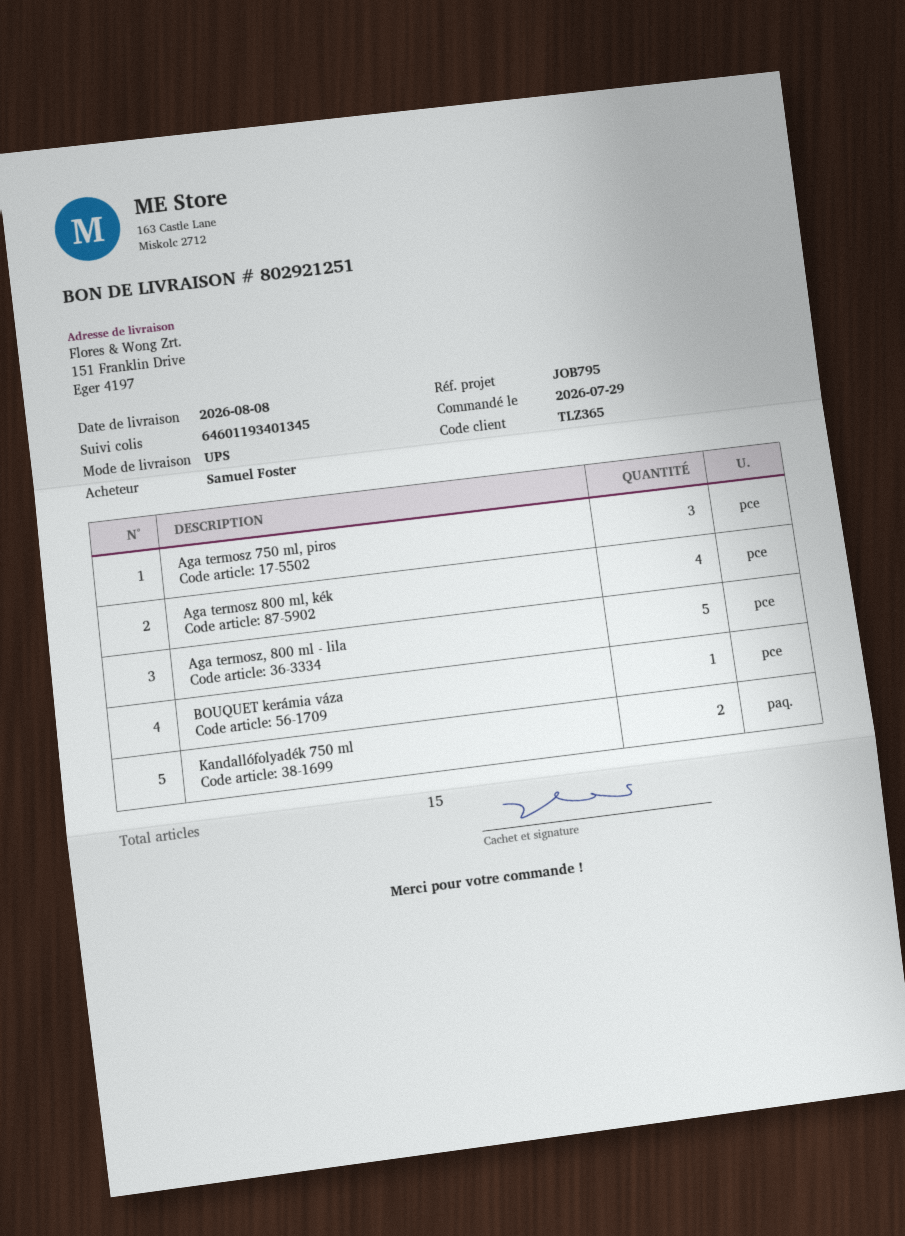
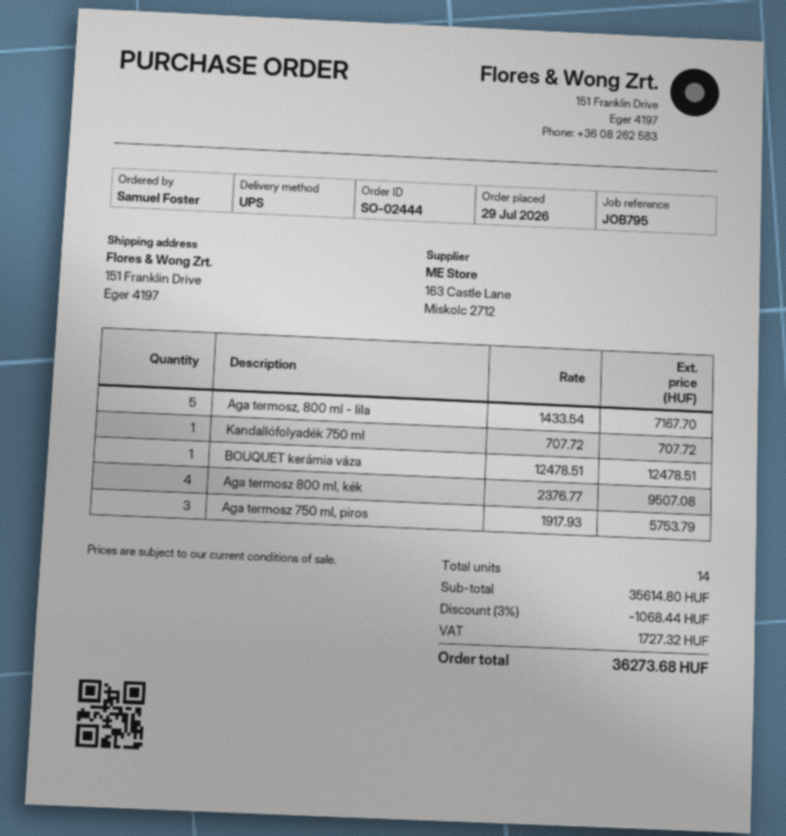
Kandallófolyadék 750 ml: 2 -> 1
total quantity: 15 -> 14

